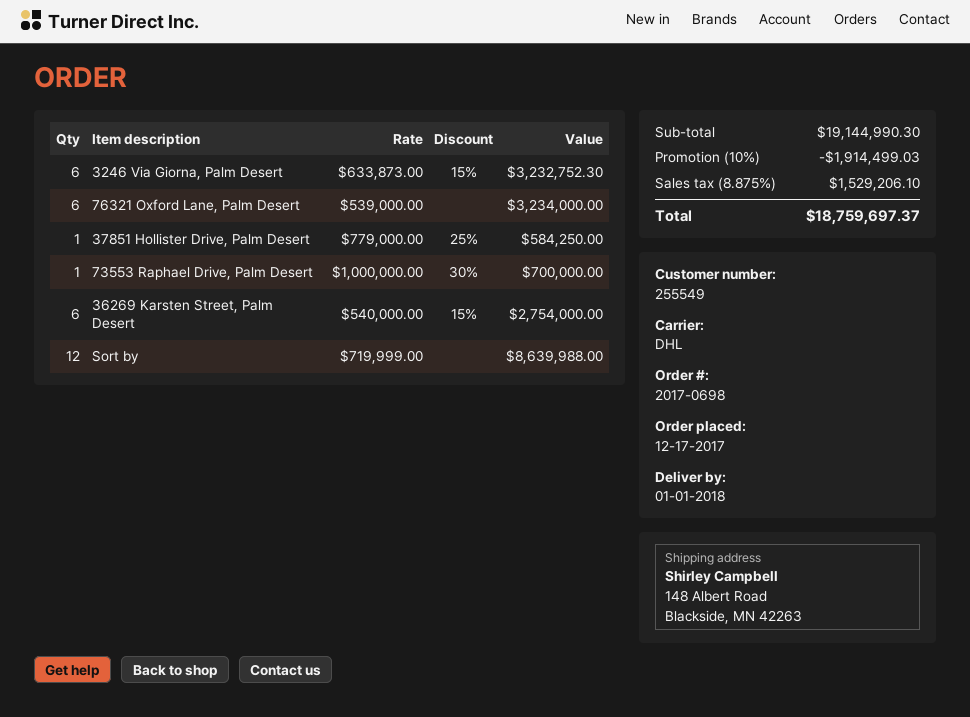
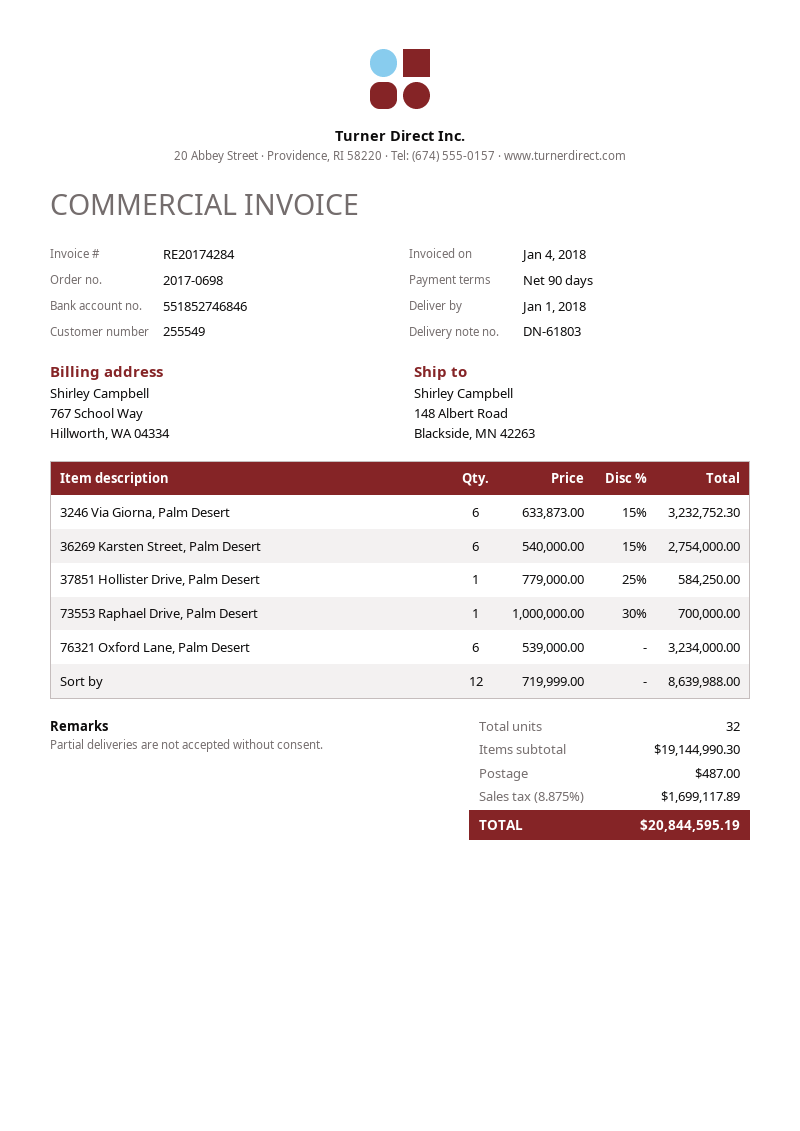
discount: 10% = 1914499.03 -> none
shipping: none -> 487.00
tax: 8.875% = 1529206.10 -> 8.875% = 1699117.89
total: 18759697.37 -> 20844595.19

